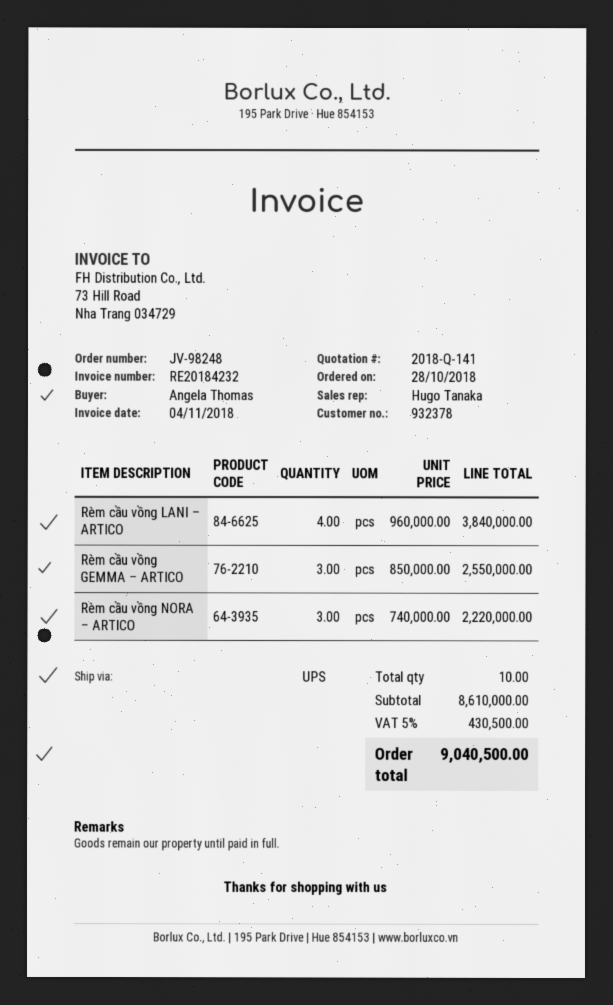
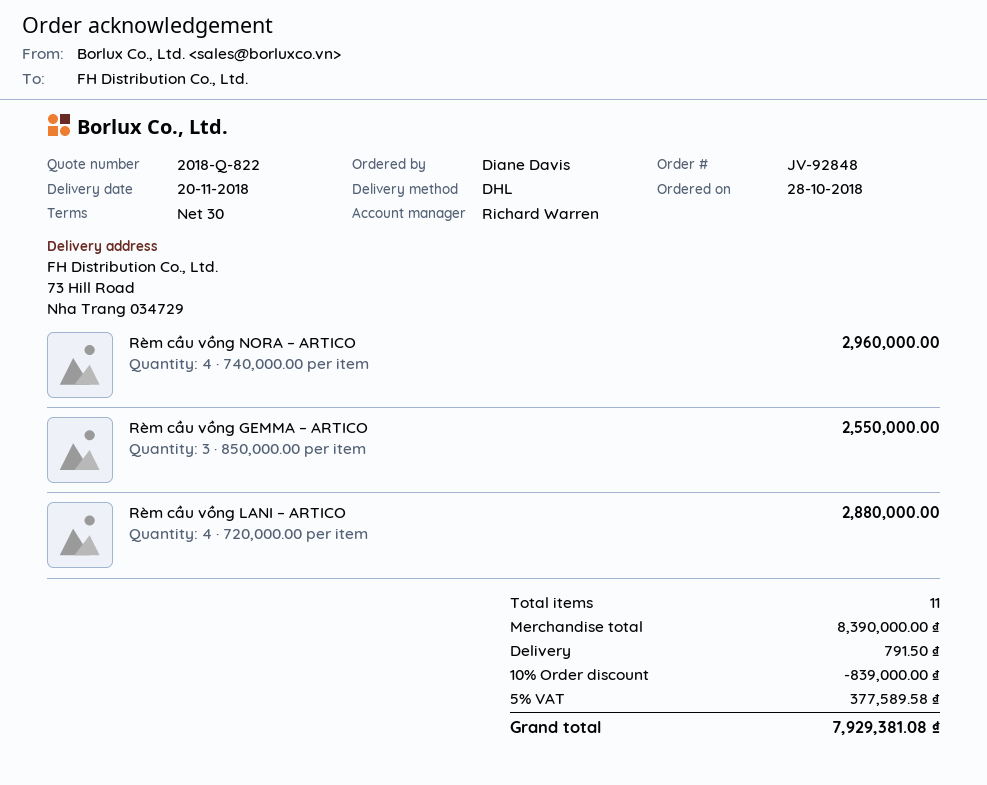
quote number: 2018-Q-141 -> 2018-Q-822
order number: JV-98248 -> JV-92848
ordered by: Angela Thomas -> Diane Davis
sales rep: Hugo Tanaka -> Richard Warren
shipping method: UPS -> DHL
Rèm cầu vồng LANI – ARTICO: 4 x 960000.00 = 3840000.00 -> 4 x 720000.00 = 2880000.00
Rèm cầu vồng NORA – ARTICO: 3 x 740000.00 = 2220000.00 -> 4 x 740000.00 = 2960000.00
total quantity: 10 -> 11
subtotal: 8610000.00 -> 8390000.00
discount: none -> 10% = 839000.00
shipping: none -> 791.50
tax: 5% = 430500.00 -> 5% = 377589.58
total: 9040500.00 -> 7929381.08

